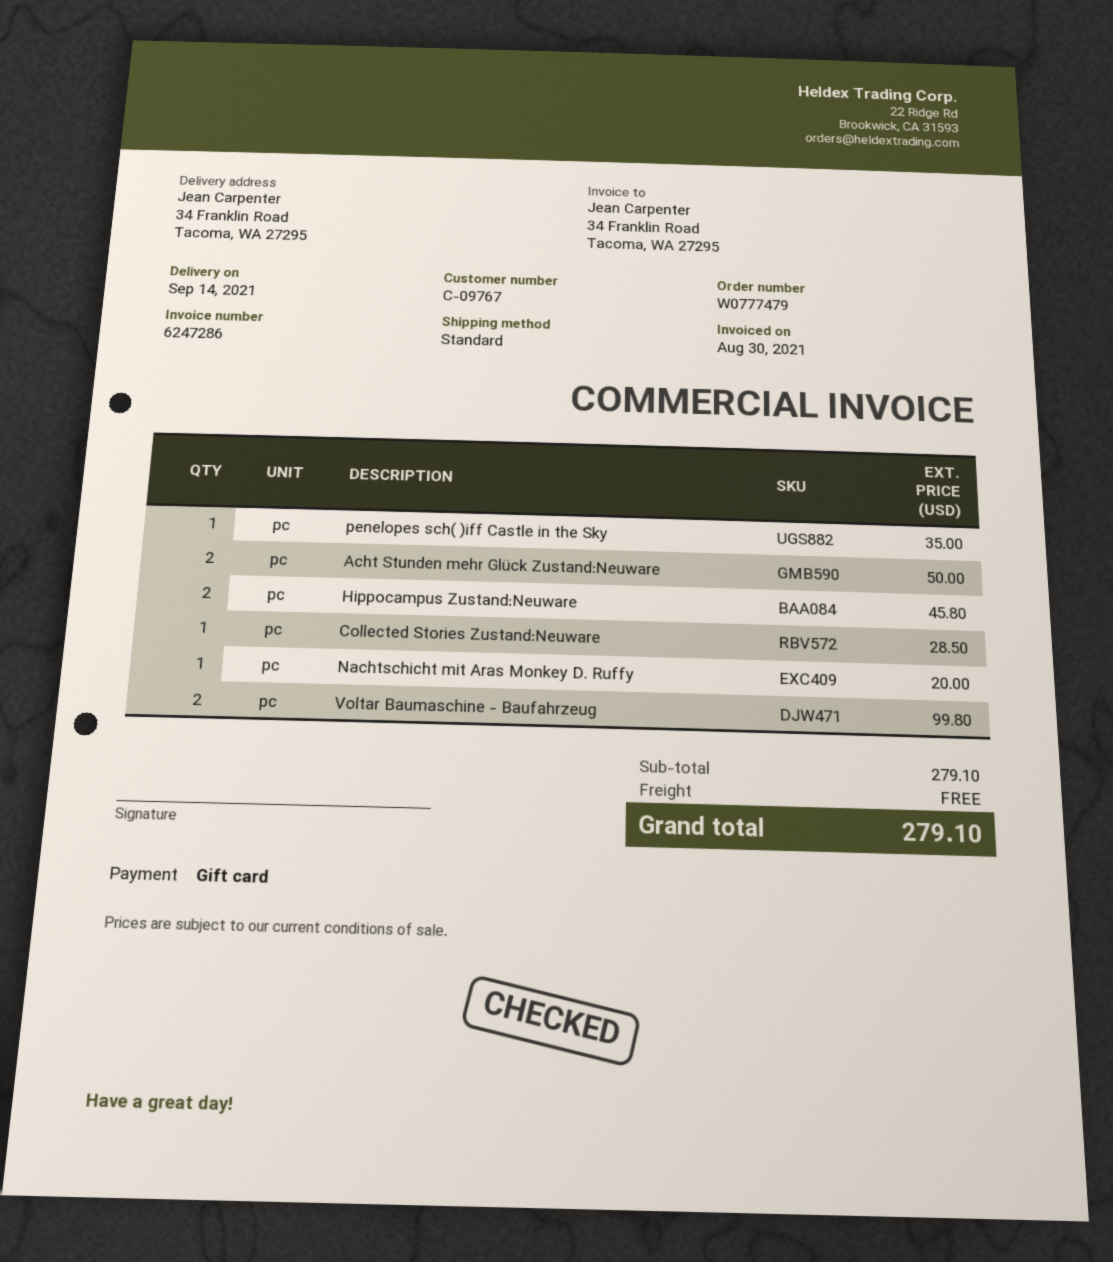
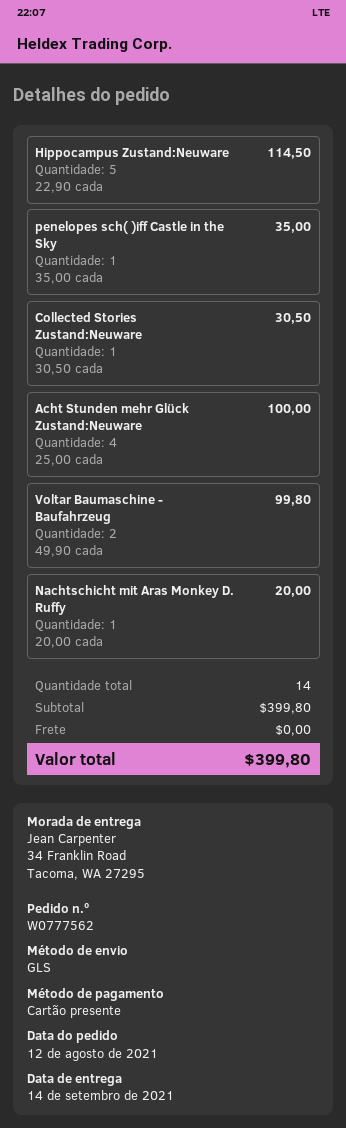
order number: W0777479 -> W0777562
shipping method: standard -> GLS
Acht Stunden mehr Glück Zustand:Neuware: 2 for 50.00 -> 4 for 100.00
Hippocampus Zustand:Neuware: 2 for 45.80 -> 5 for 114.50
Collected Stories Zustand:Neuware: 1 for 28.50 -> 1 for 30.50
subtotal: 279.10 -> 399.80
total: 279.10 -> 399.80

